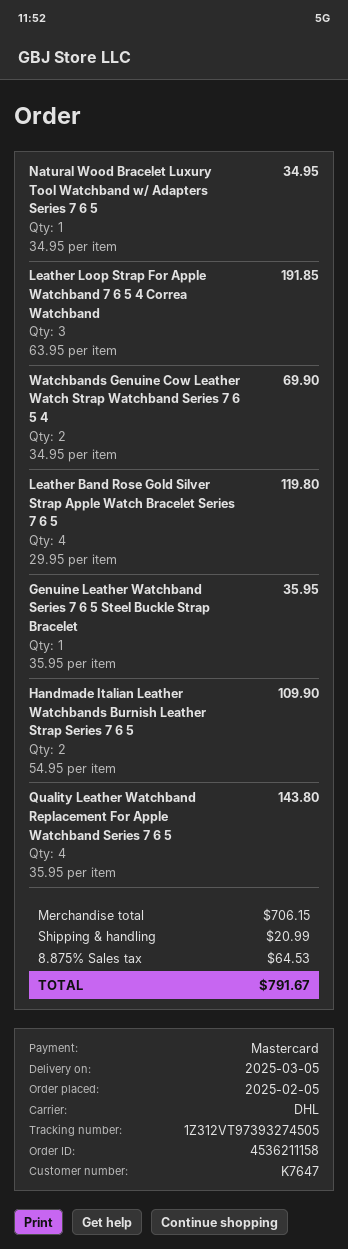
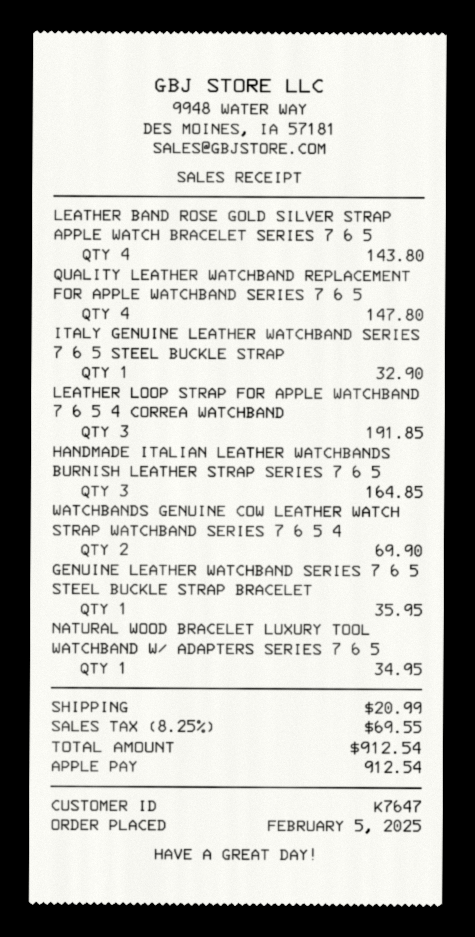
payment method: Mastercard -> Apple Pay
Leather Band Rose Gold Silver Strap Apple Watch Bracelet Series 7 6 5: 4 for 119.80 -> 4 for 143.80
Handmade Italian Leather Watchbands Burnish Leather Strap Series 7 6 5: 2 for 109.90 -> 3 for 164.85
Quality Leather Watchband Replacement For Apple Watchband Series 7 6 5: 4 for 143.80 -> 4 for 147.80
ITALY GENUINE LEATHER WATCHBAND SERIES 7 6 5 STEEL BUCKLE STRAP: none -> 1 for 32.90
tax: 8.875% = 64.53 -> 8.25% = 69.55
total: 791.67 -> 912.54

